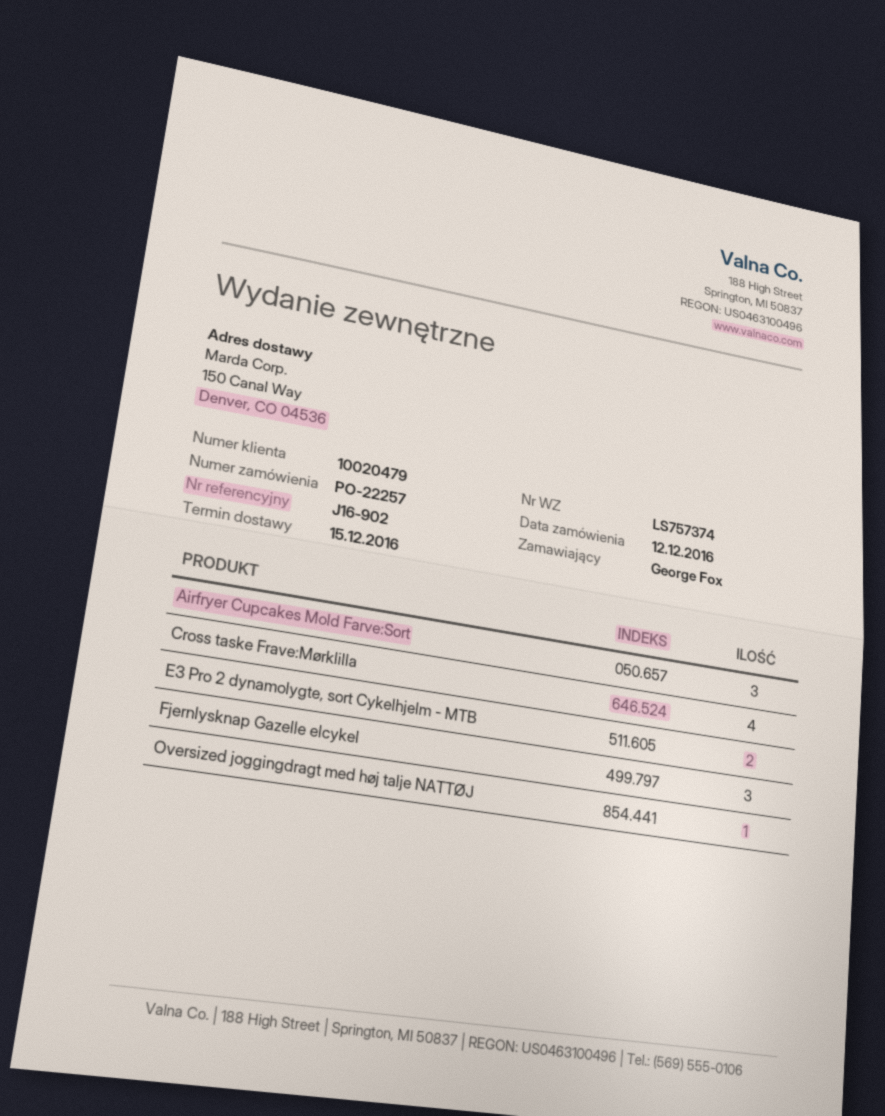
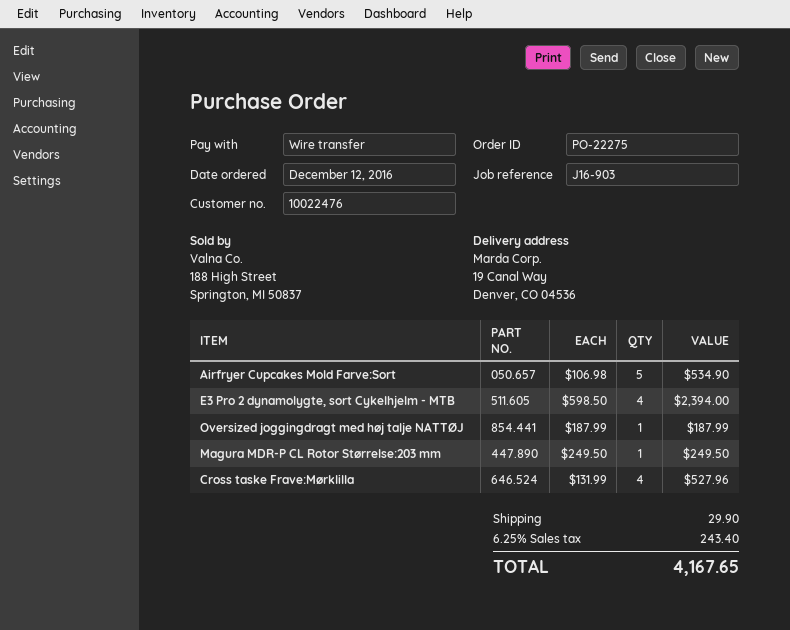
order number: PO-22257 -> PO-22275
customer number: 10020479 -> 10022476
reference: J16-902 -> J16-903
ship to: 150 Canal Way, Denver, CO 04536 -> 19 Canal Way, Denver, CO 04536
Airfryer Cupcakes Mold Farve:Sort: 3 -> 5
E3 Pro 2 dynamolygte, sort Cykelhjelm - MTB: 2 -> 4
Fjernlysknap Gazelle elcykel: 3 -> none
Magura MDR-P CL Rotor Størrelse:203 mm: none -> 1

